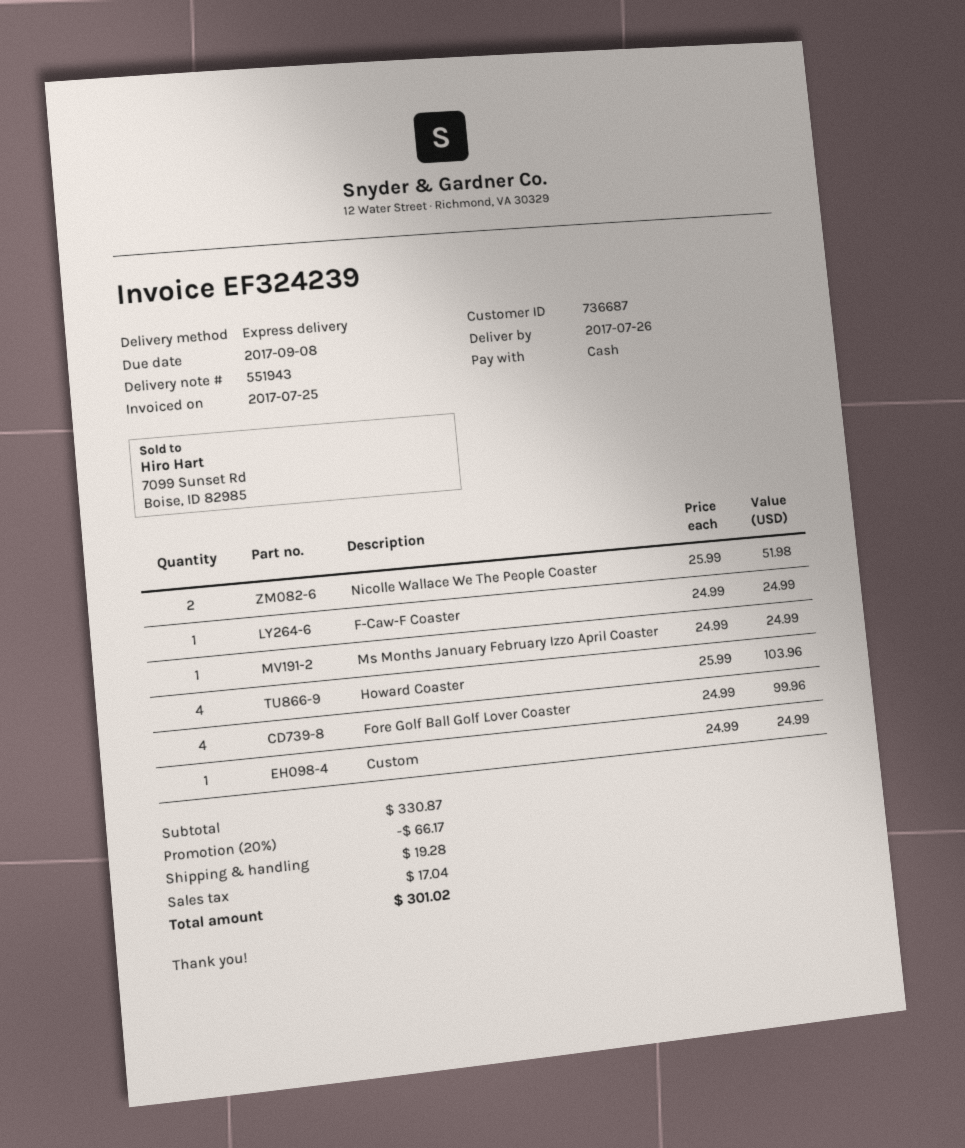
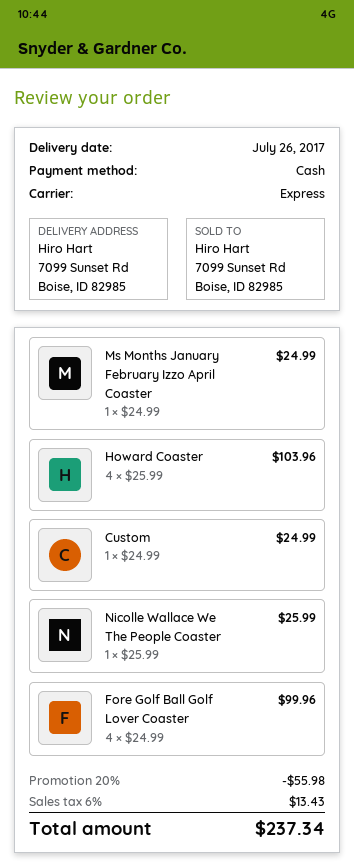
Nicolle Wallace We The People Coaster: 2 x 25.99 = 51.98 -> 1 x 25.99 = 25.99
F-Caw-F Coaster: 1 x 24.99 = 24.99 -> none
discount: 20% = 66.17 -> 20% = 55.98
shipping: 19.28 -> none
tax: 17.04 -> 13.43
total: 301.02 -> 237.34

